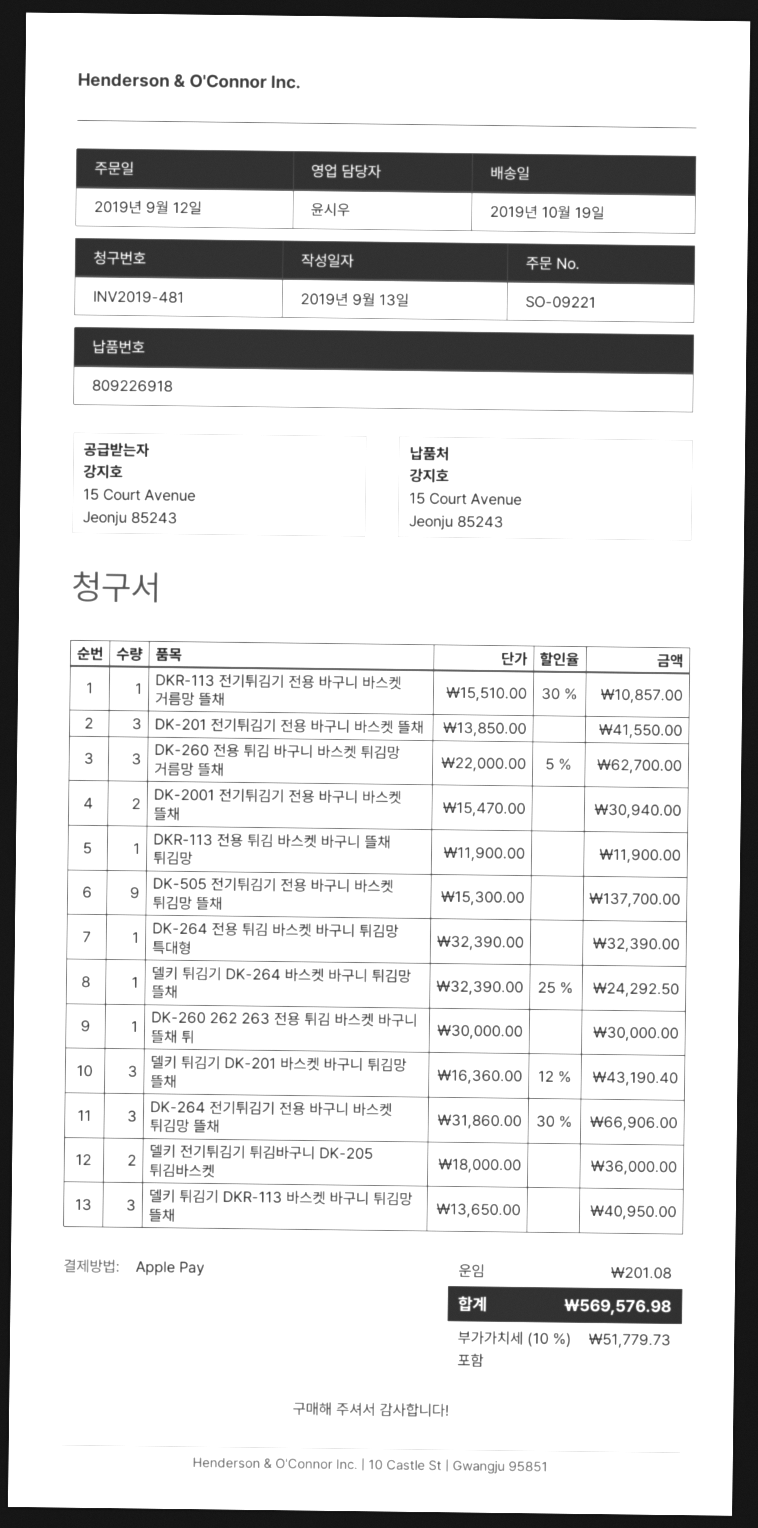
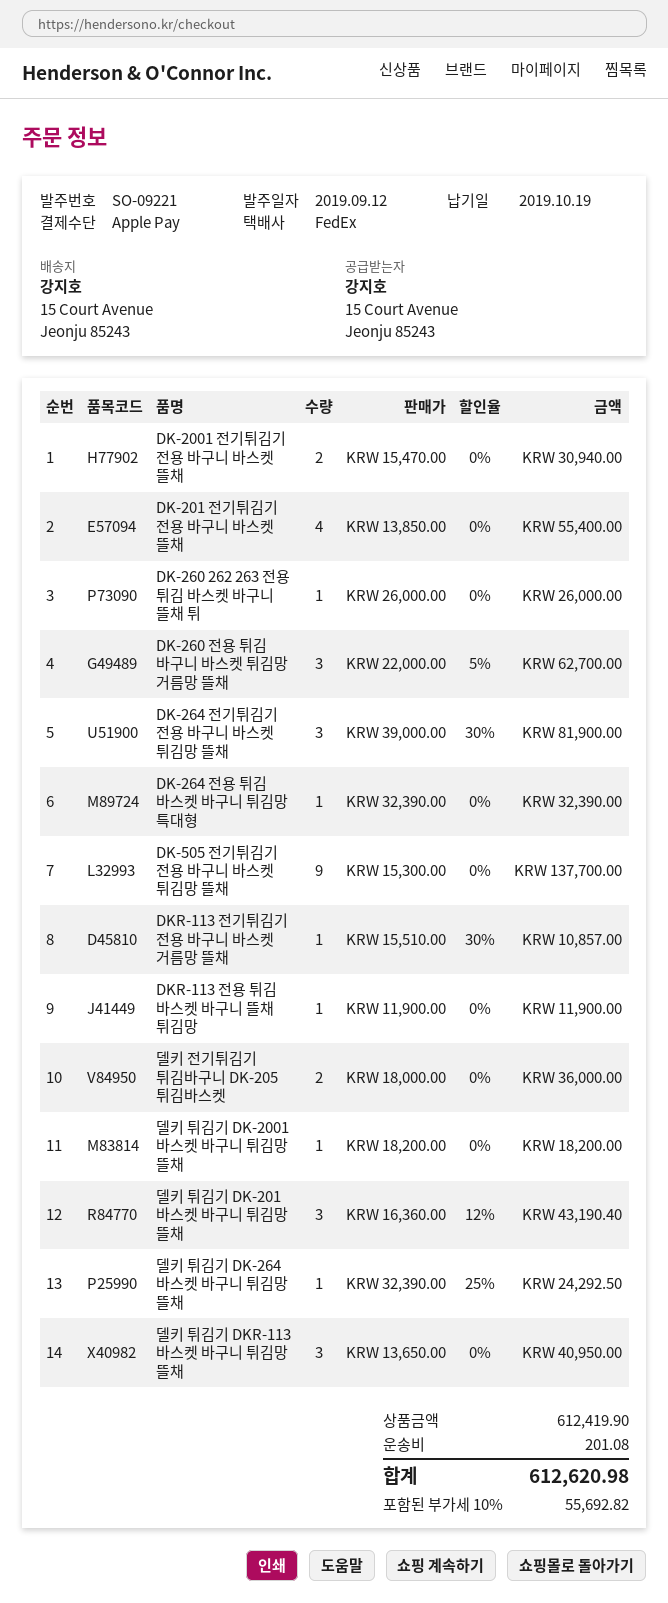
DK-201 전기튀김기 전용 바구니 바스켓 뜰채: 3 x 13850.00 = 41550.00 -> 4 x 13850.00 = 55400.00
DK-260 262 263 전용 튀김 바스켓 바구니 뜰채 튀: 1 x 30000.00 = 30000.00 -> 1 x 26000.00 = 26000.00
DK-264 전기튀김기 전용 바구니 바스켓 튀김망 뜰채: 3 x 31860.00 - 30% = 66906.00 -> 3 x 39000.00 - 30% = 81900.00
델키 튀김기 DK-2001 바스켓 바구니 튀김망 뜰채: none -> 1 x 18200.00 = 18200.00
tax: 10% = 51779.73 -> 10% = 55692.82
total: 569576.98 -> 612620.98

